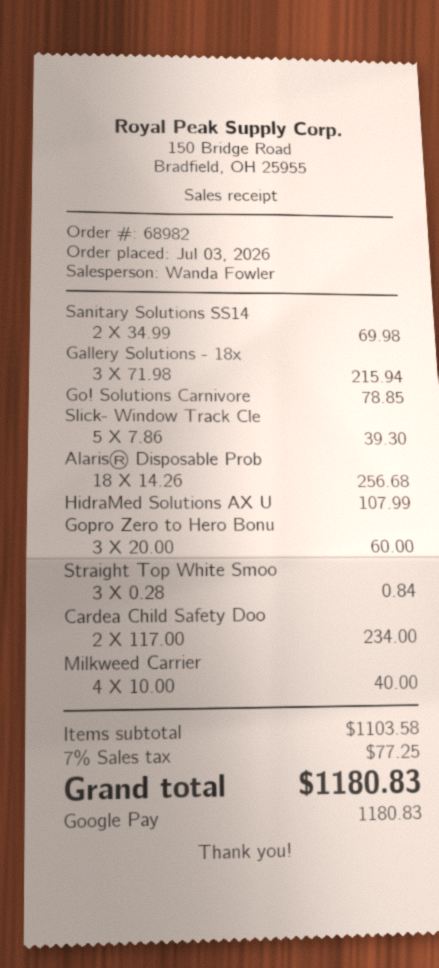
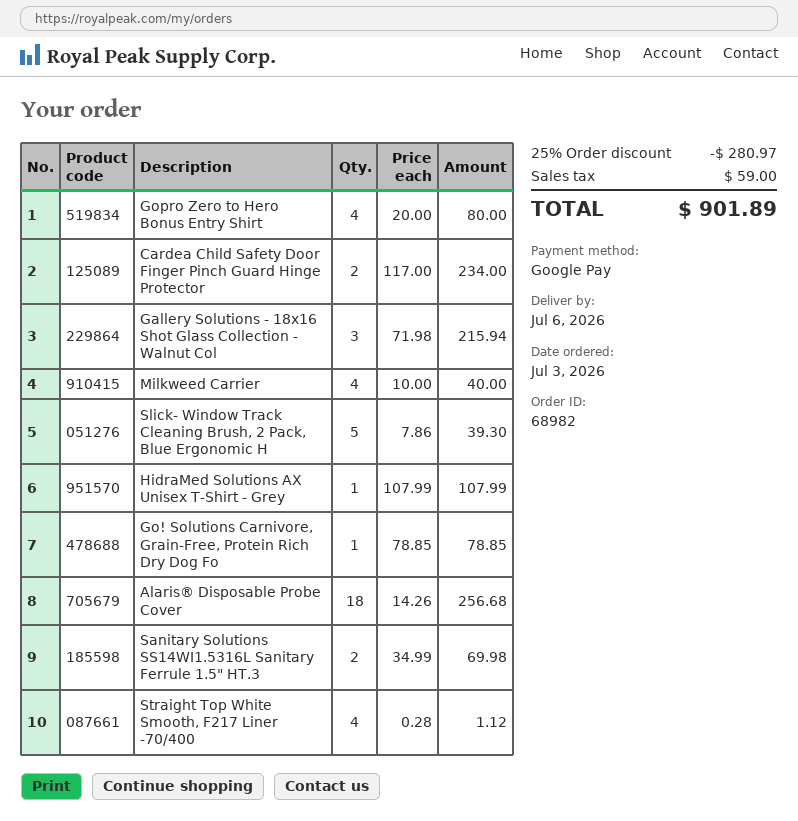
Gopro Zero to Hero Bonu: 3 x 20.00 = 60.00 -> 4 x 20.00 = 80.00
Straight Top White Smoo: 3 x 0.28 = 0.84 -> 4 x 0.28 = 1.12
discount: none -> 25% = 280.97
tax: 77.25 -> 59.00
total: 1180.83 -> 901.89

